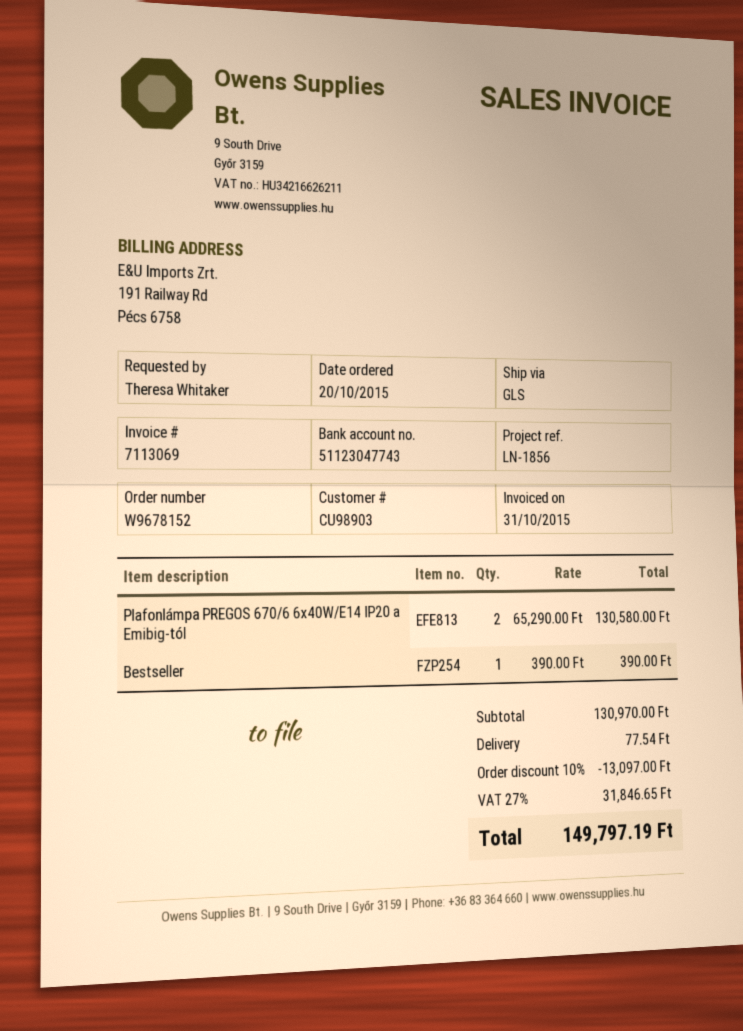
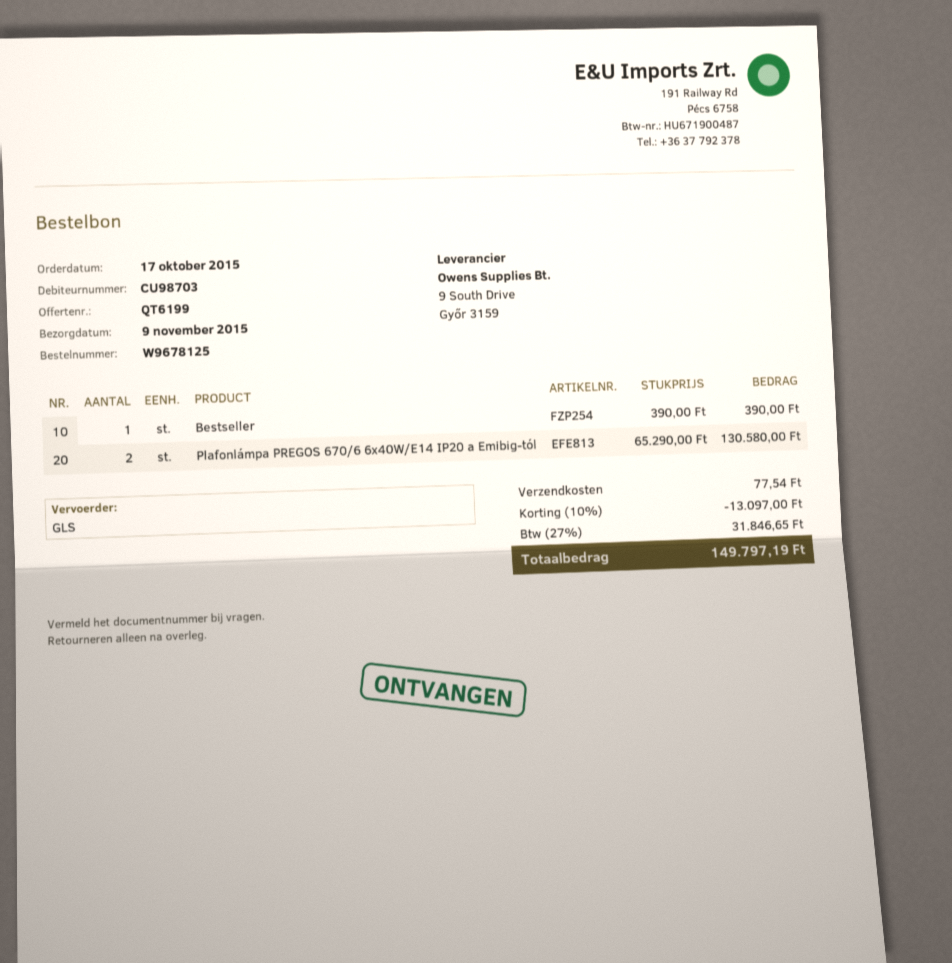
order number: W9678152 -> W9678125
order date: 2015-10-20 -> 2015-10-17
customer number: CU98903 -> CU98703

